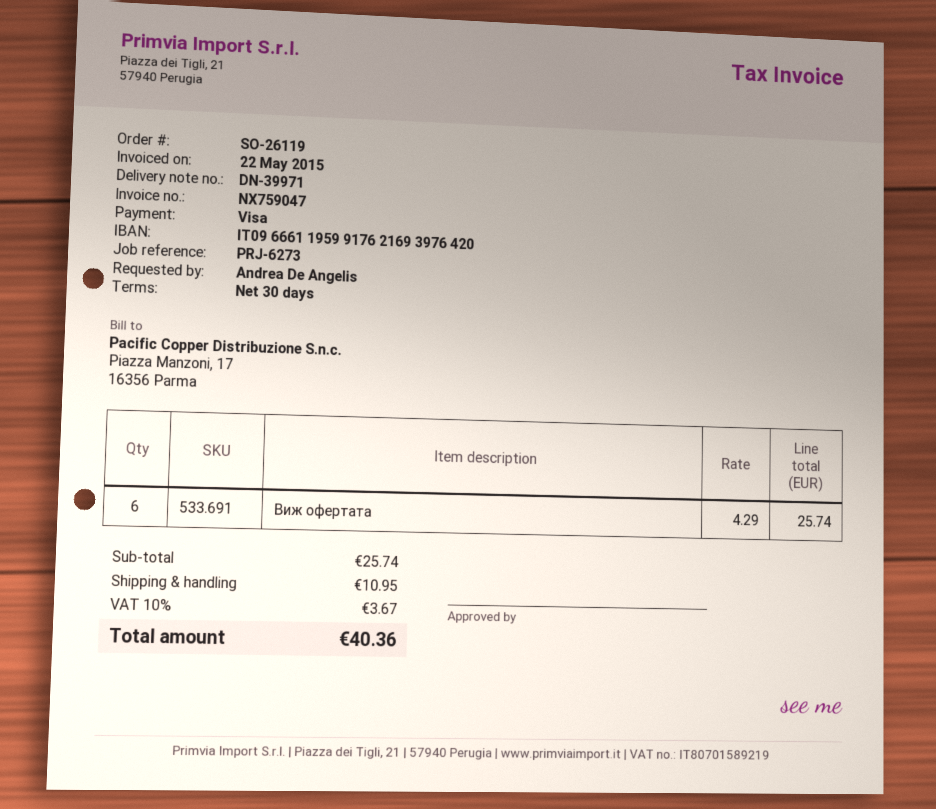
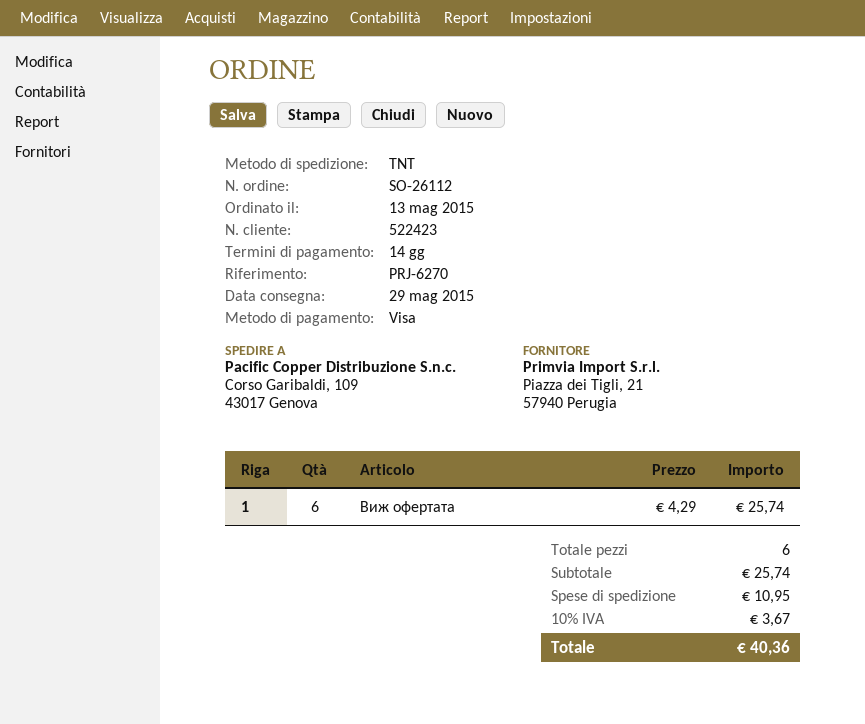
order number: SO-26119 -> SO-26112
payment terms: 30 days -> 14 days
reference: PRJ-6273 -> PRJ-6270

